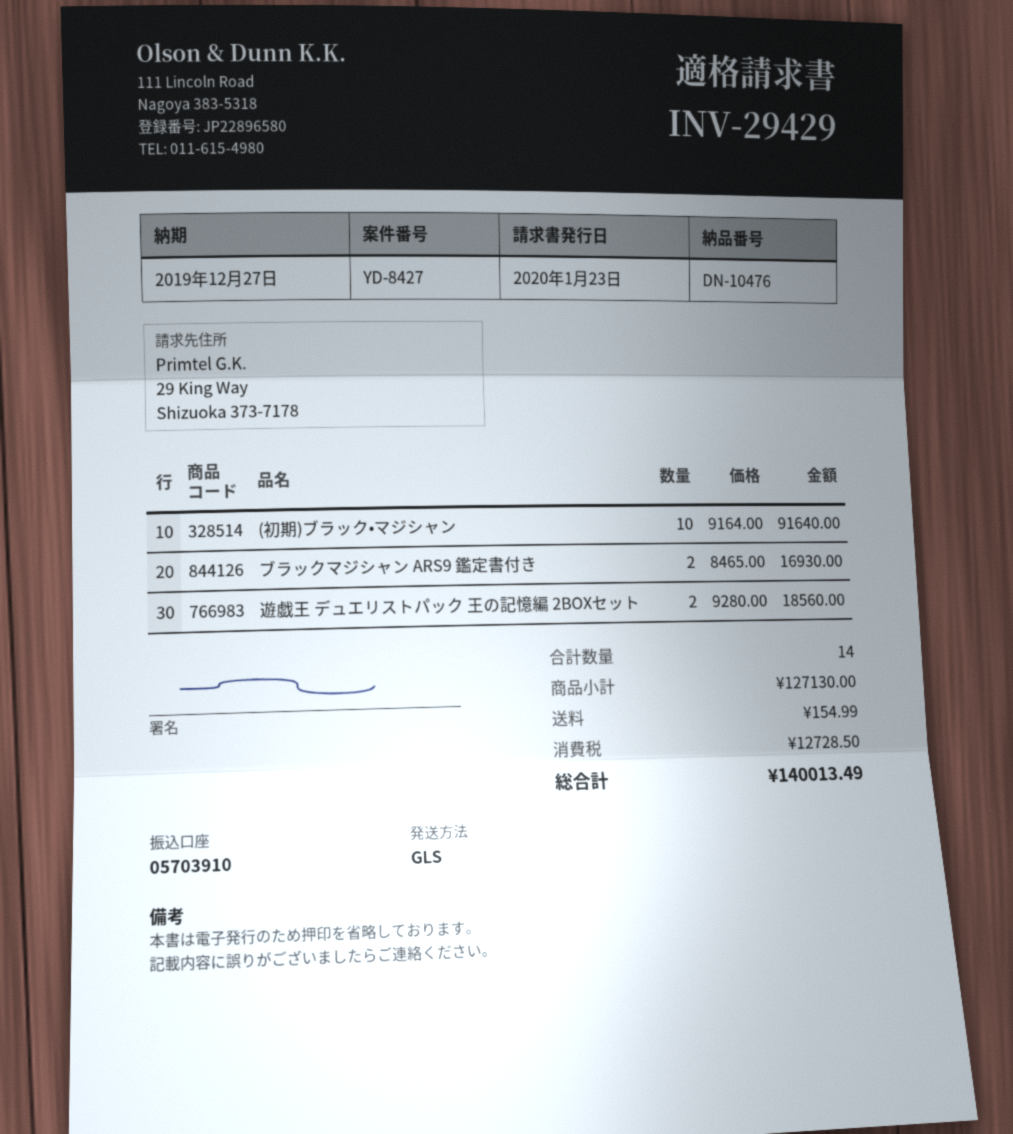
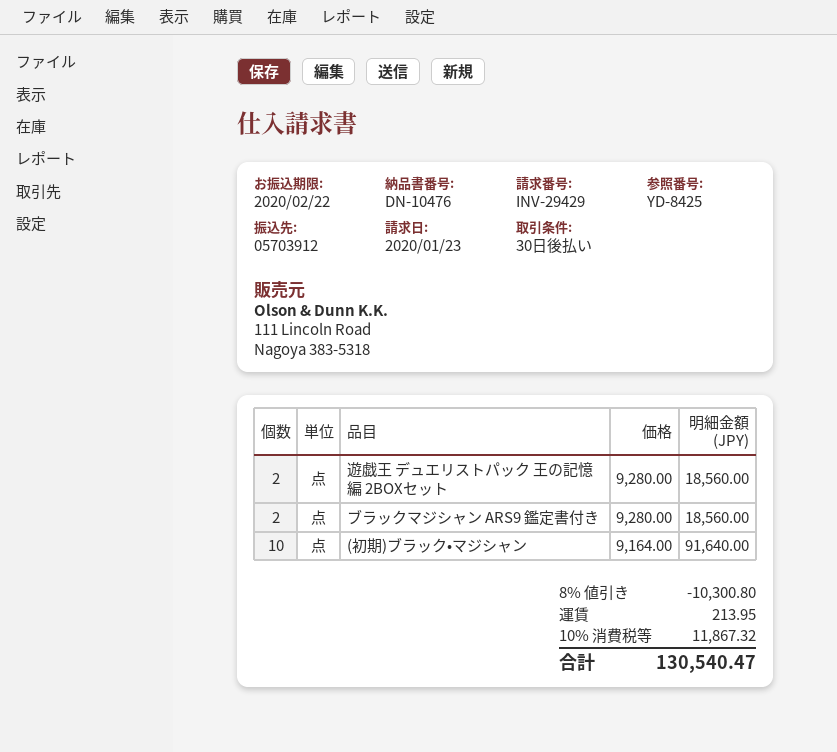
reference: YD-8427 -> YD-8425
bank account: 05703910 -> 05703912
ブラックマジシャン ARS9 鑑定書付き: 2 x 8465.00 = 16930.00 -> 2 x 9280.00 = 18560.00
discount: none -> 8% = 10300.80
shipping: 154.99 -> 213.95
tax: 12728.50 -> 11867.32
total: 140013.49 -> 130540.47

